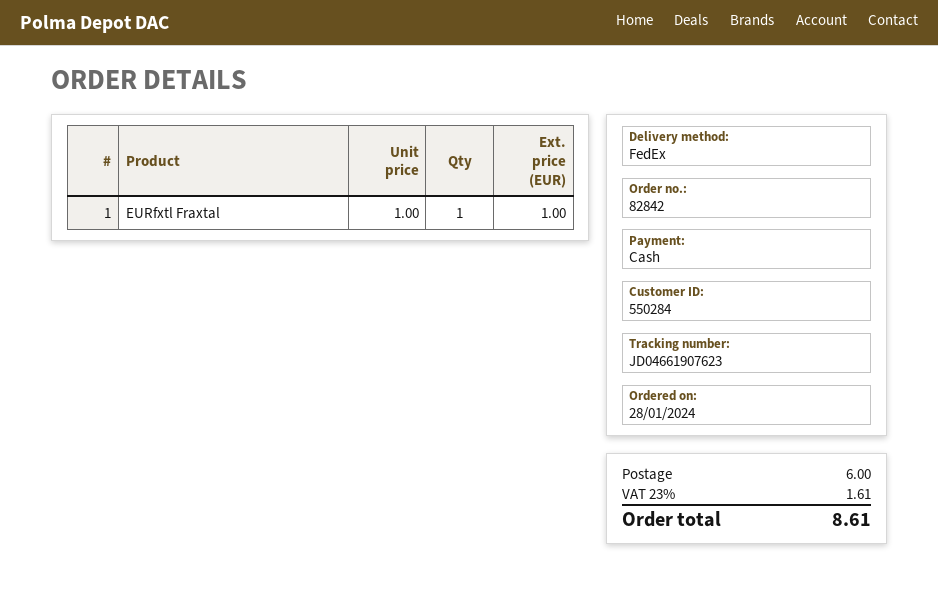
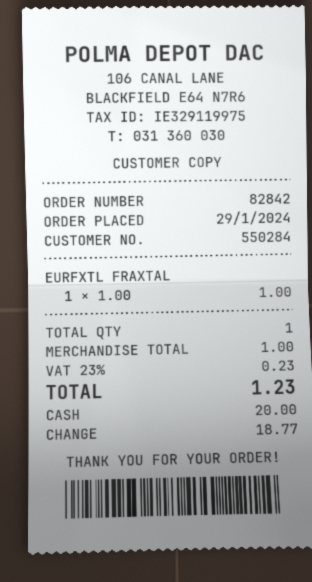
order date: 2024-01-28 -> 2024-01-29
shipping: 6.00 -> none
tax: 23% = 1.61 -> 23% = 0.23
total: 8.61 -> 1.23

